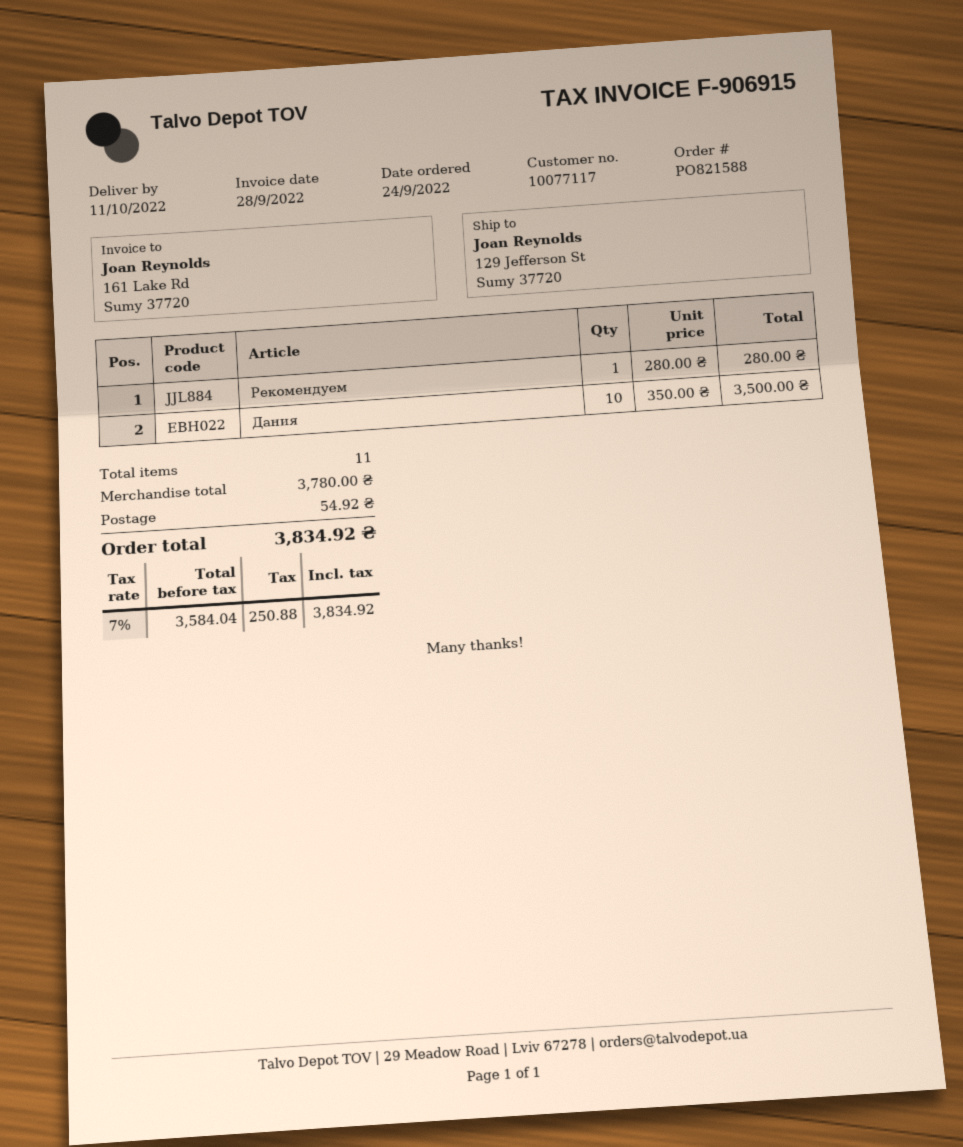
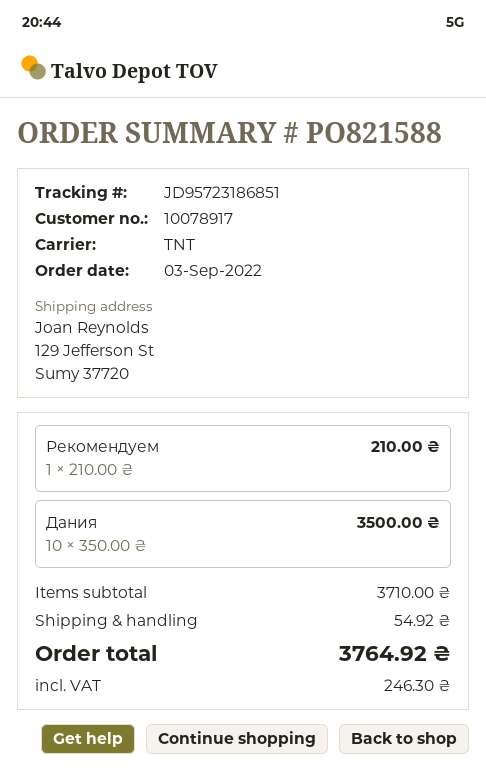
order date: 2022-09-24 -> 2022-09-03
customer number: 10077117 -> 10078917
Рекомендуем: 1 x 280.00 = 280.00 -> 1 x 210.00 = 210.00
subtotal: 3780.00 -> 3710.00
tax: 250.88 -> 246.30
total: 3834.92 -> 3764.92

